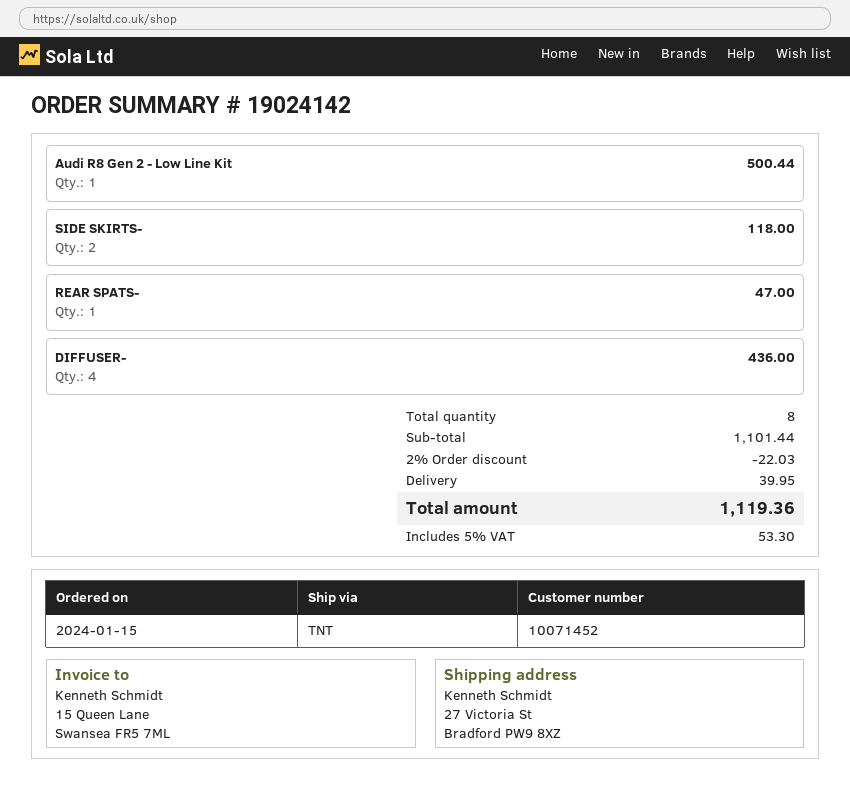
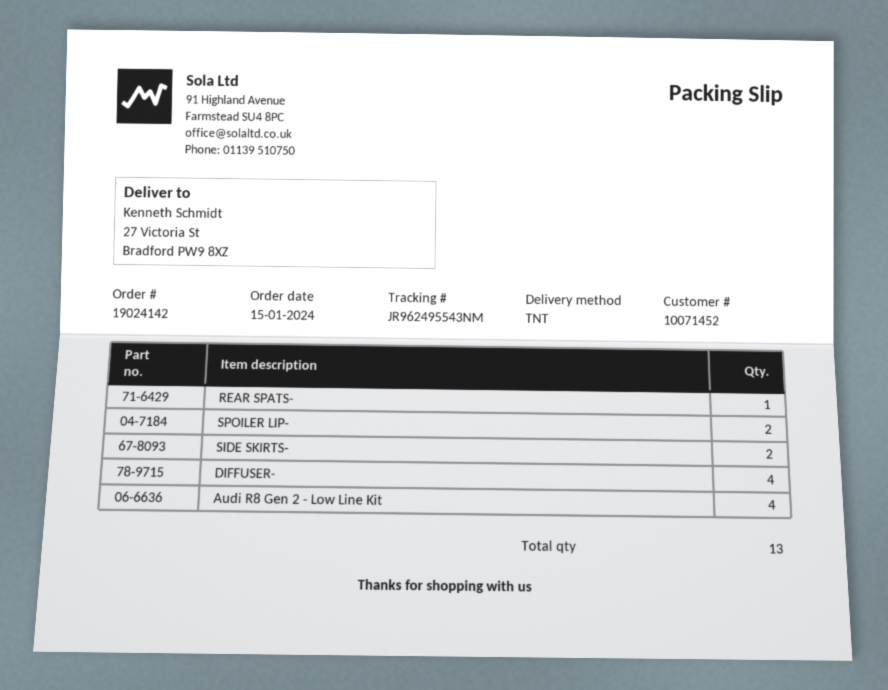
Audi R8 Gen 2 - Low Line Kit: 1 -> 4
SPOILER LIP-: none -> 2
total quantity: 8 -> 13

